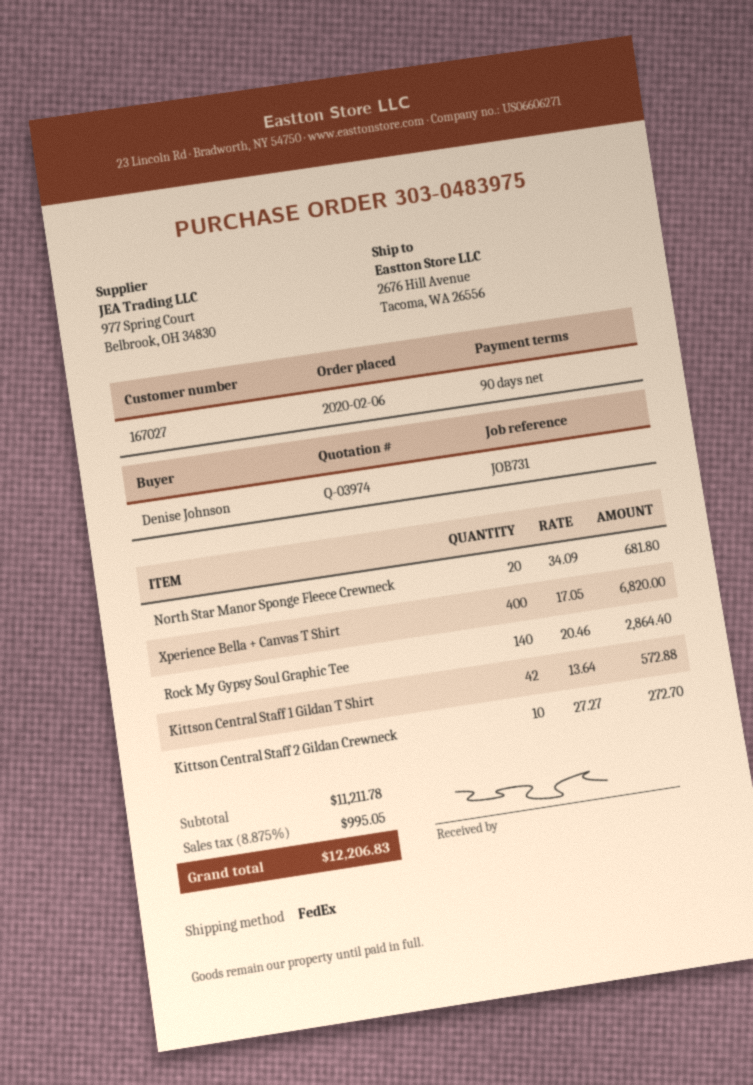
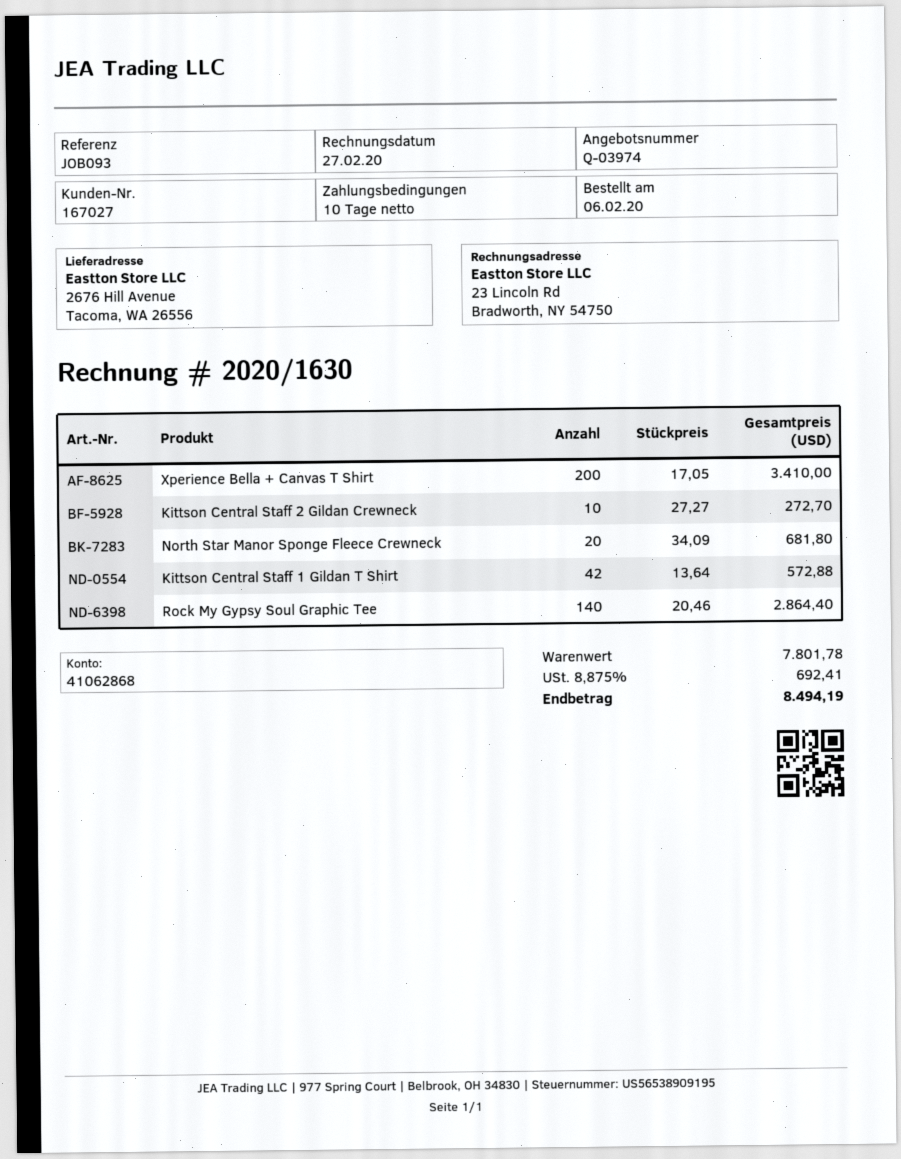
payment terms: 90 days -> 10 days
reference: JOB731 -> JOB093
Xperience Bella + Canvas T Shirt: 400 x 17.05 = 6820.00 -> 200 x 17.05 = 3410.00
subtotal: 11211.78 -> 7801.78
tax: 8.875% = 995.05 -> 8.875% = 692.41
total: 12206.83 -> 8494.19

